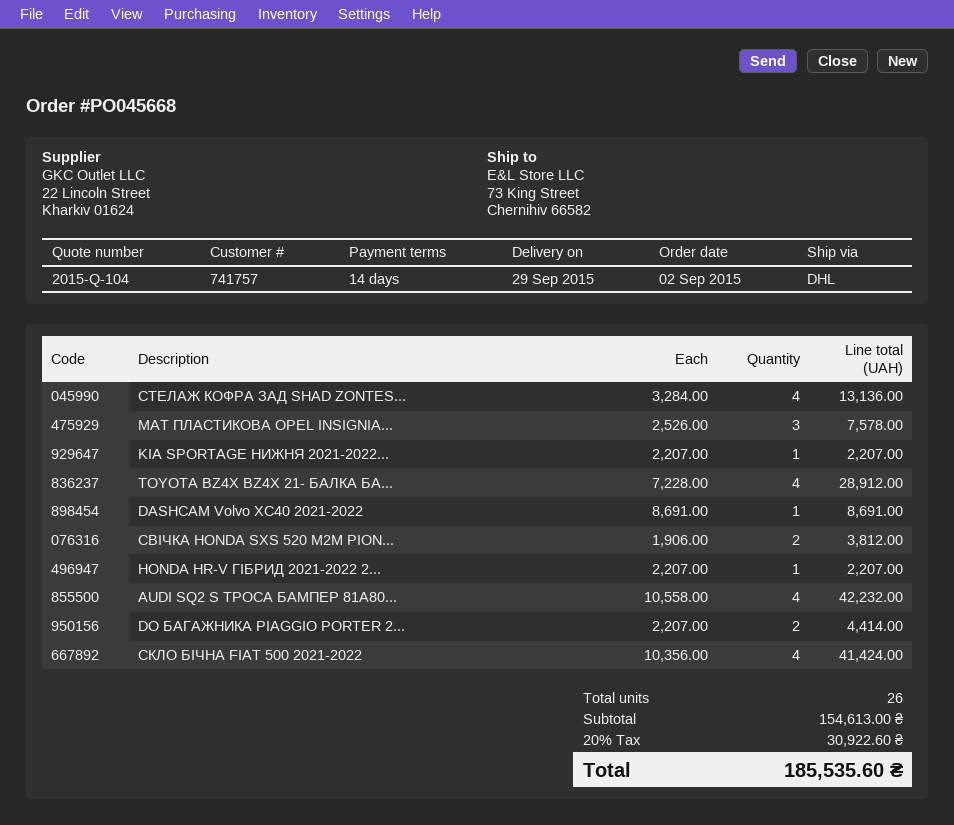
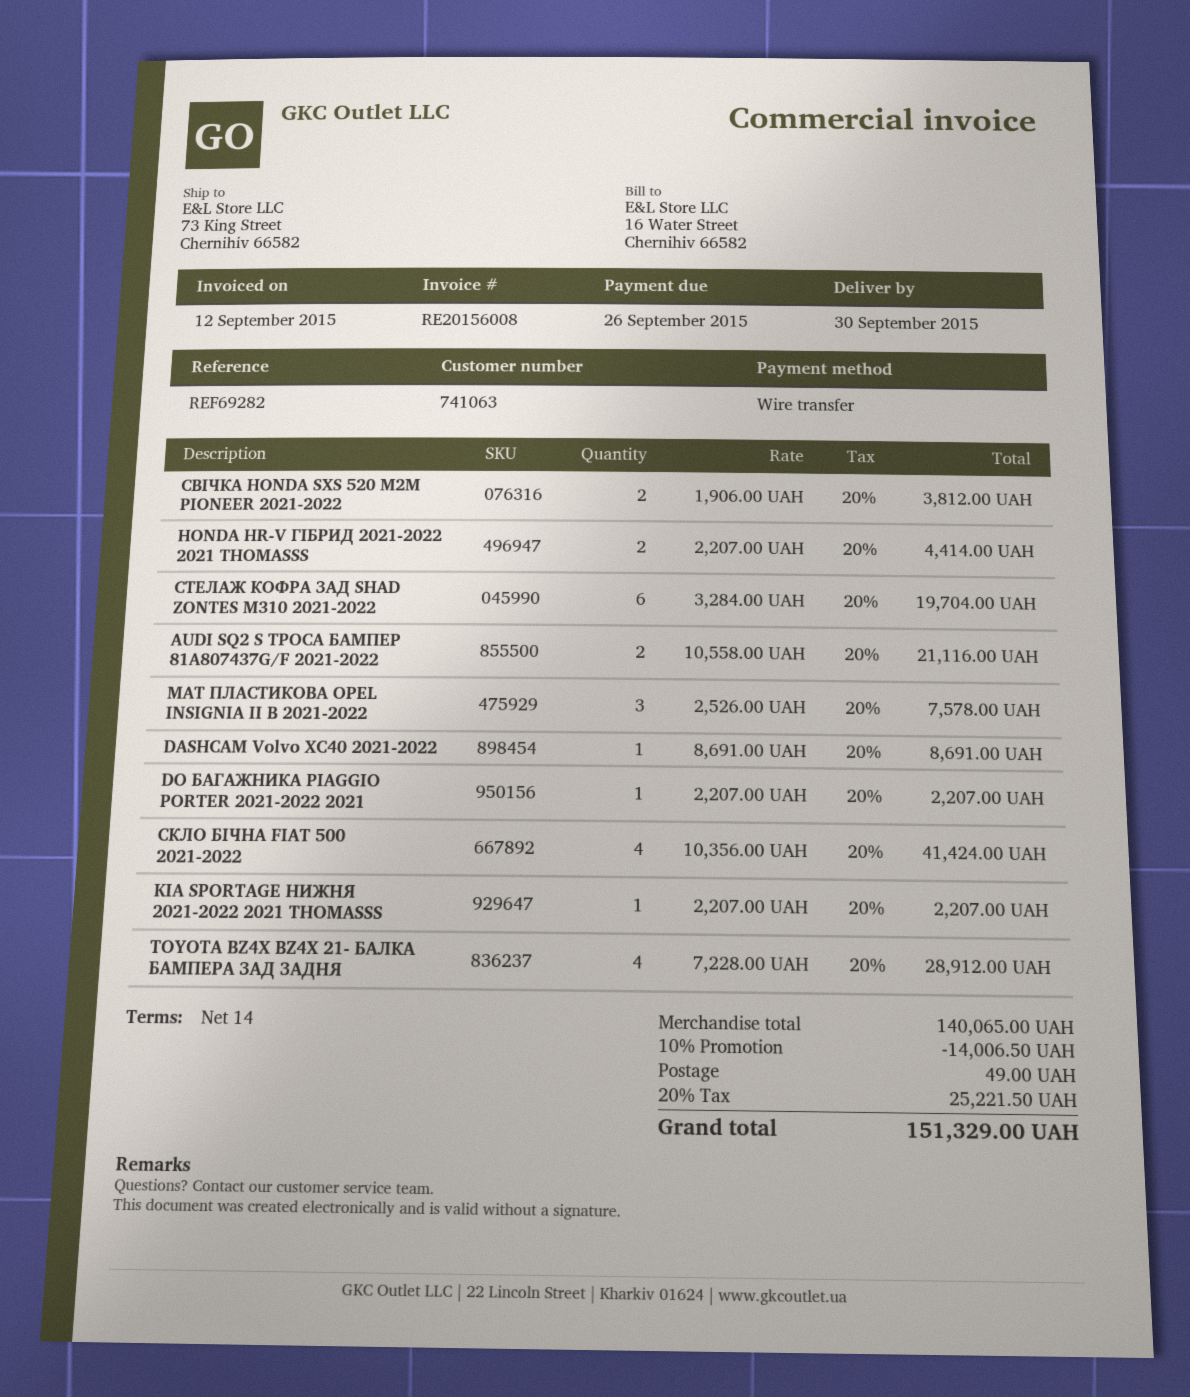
delivery date: 2015-09-29 -> 2015-09-30
customer number: 741757 -> 741063
СТЕЛАЖ КОФРА ЗАД SHAD ZONTES...: 4 x 3284.00 = 13136.00 -> 6 x 3284.00 = 19704.00
HONDA HR-V ГІБРИД 2021-2022 2...: 1 x 2207.00 = 2207.00 -> 2 x 2207.00 = 4414.00
AUDI SQ2 S ТРОСА БАМПЕР 81A80...: 4 x 10558.00 = 42232.00 -> 2 x 10558.00 = 21116.00
DO БАГАЖНИКА PIAGGIO PORTER 2...: 2 x 2207.00 = 4414.00 -> 1 x 2207.00 = 2207.00
subtotal: 154613.00 -> 140065.00
discount: none -> 10% = 14006.50
shipping: none -> 49.00
tax: 20% = 30922.60 -> 20% = 25221.50
total: 185535.60 -> 151329.00

